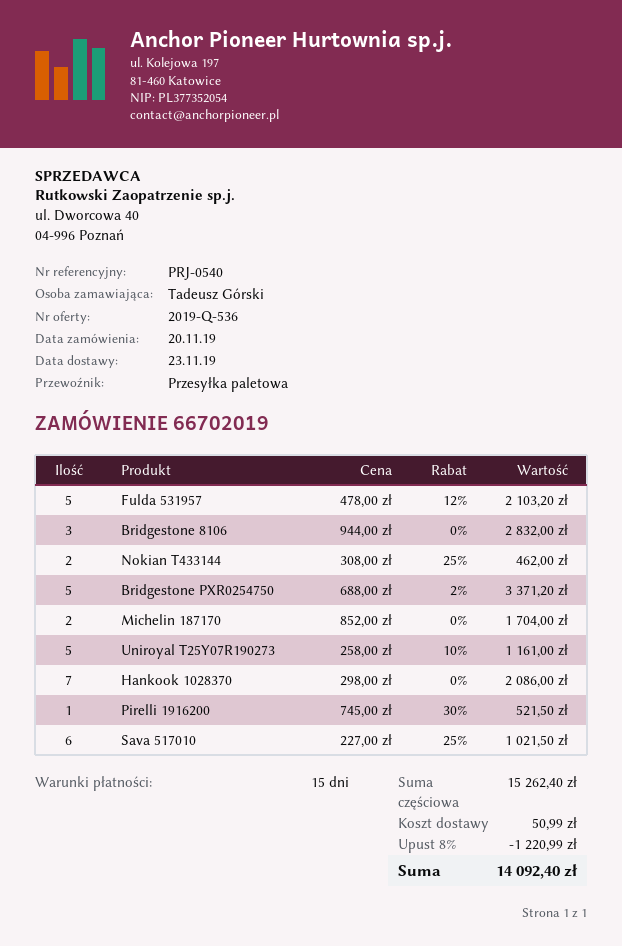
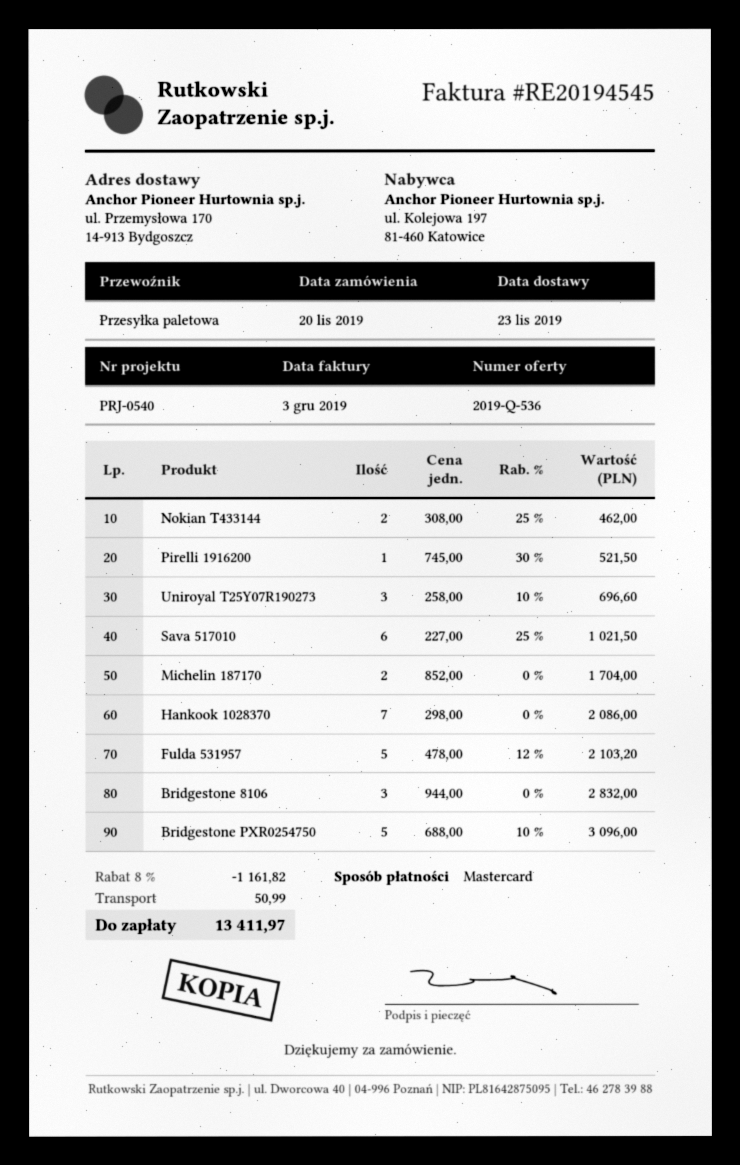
Bridgestone PXR0254750: 5 x 688.00 - 2% = 3371.20 -> 5 x 688.00 - 10% = 3096.00
Uniroyal T25Y07R190273: 5 x 258.00 - 10% = 1161.00 -> 3 x 258.00 - 10% = 696.60
discount: 8% = 1220.99 -> 8% = 1161.82
total: 14092.40 -> 13411.97

